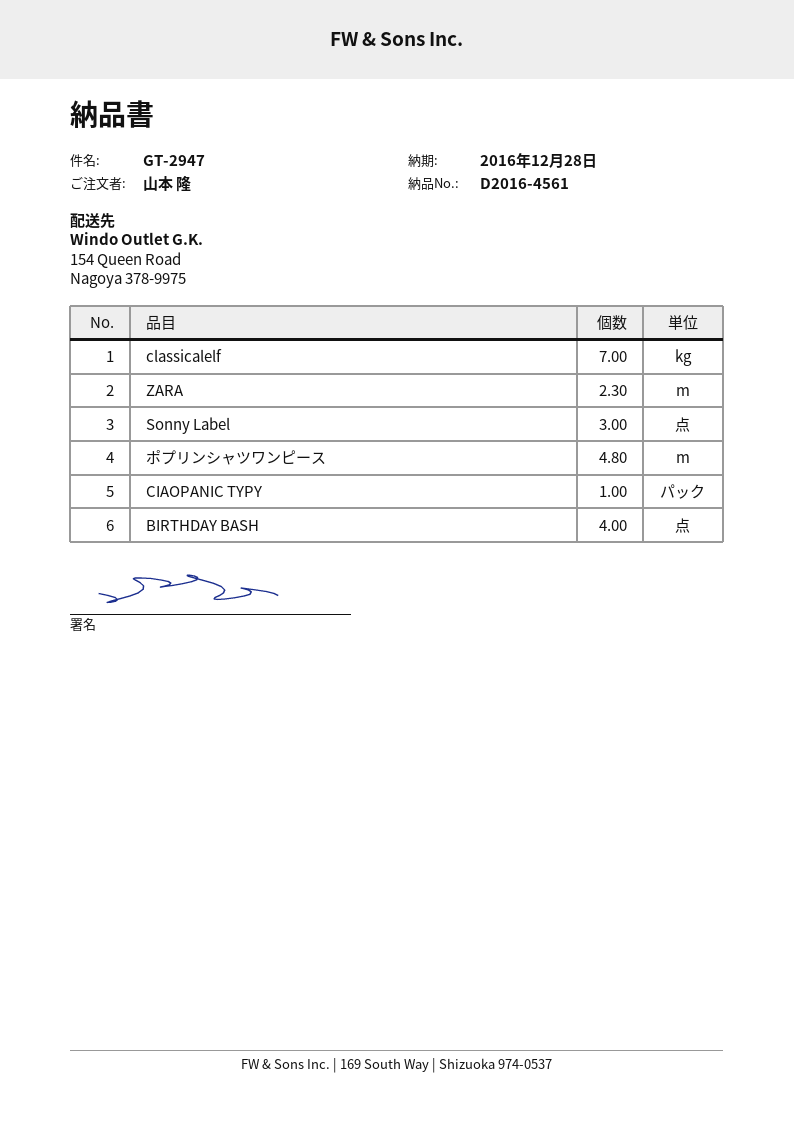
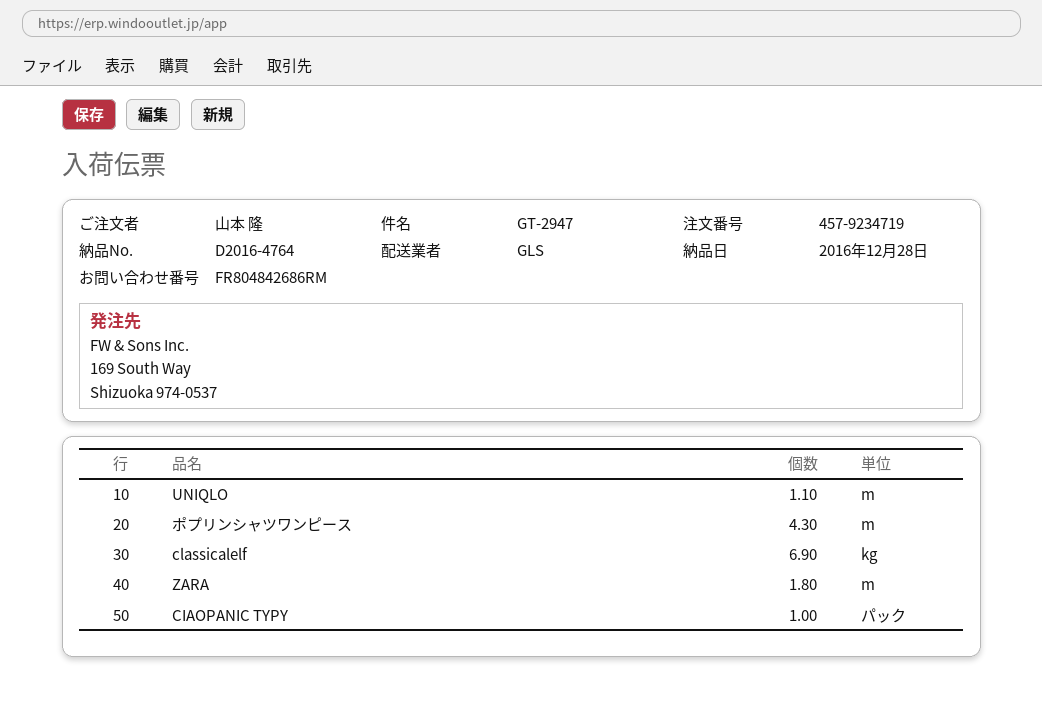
delivery note number: D2016-4561 -> D2016-4764
classicalelf: 7 -> 6.9
ZARA: 2.3 -> 1.8
Sonny Label: 3 -> none
ポプリンシャツワンピース: 4.8 -> 4.3
BIRTHDAY BASH: 4 -> none
UNIQLO: none -> 1.1

